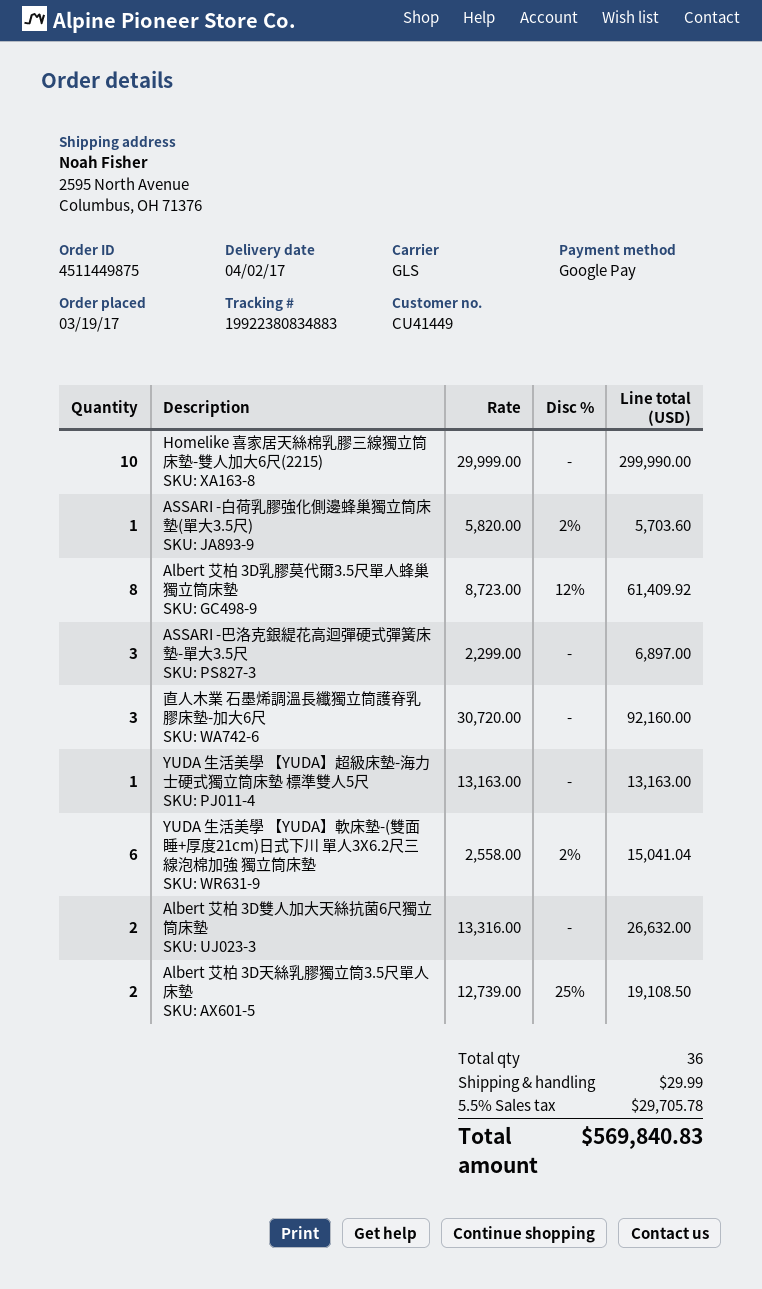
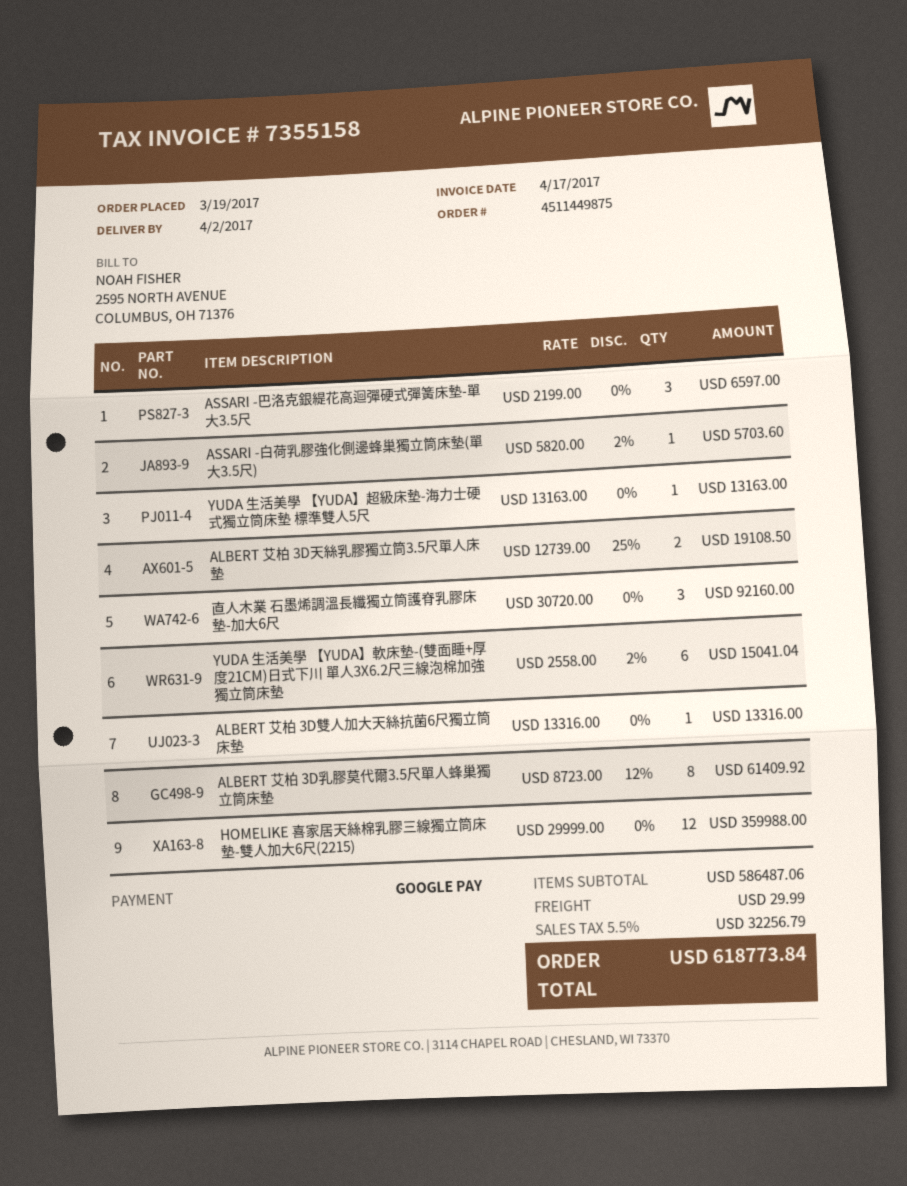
Homelike 喜家居天絲棉乳膠三線獨立筒床墊-雙人加大6尺(2215): 10 x 29999.00 = 299990.00 -> 12 x 29999.00 = 359988.00
ASSARI -巴洛克銀緹花高迴彈硬式彈簧床墊-單大3.5尺: 3 x 2299.00 = 6897.00 -> 3 x 2199.00 = 6597.00
Albert 艾柏 3D雙人加大天絲抗菌6尺獨立筒床墊: 2 x 13316.00 = 26632.00 -> 1 x 13316.00 = 13316.00
tax: 5.5% = 29705.78 -> 5.5% = 32256.79
total: 569840.83 -> 618773.84

